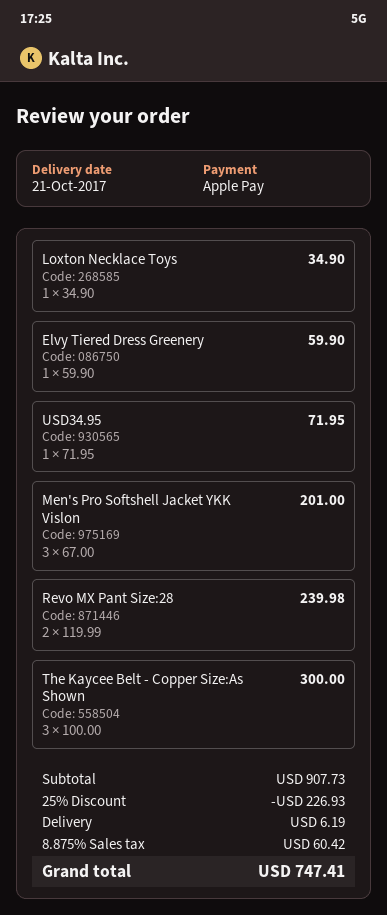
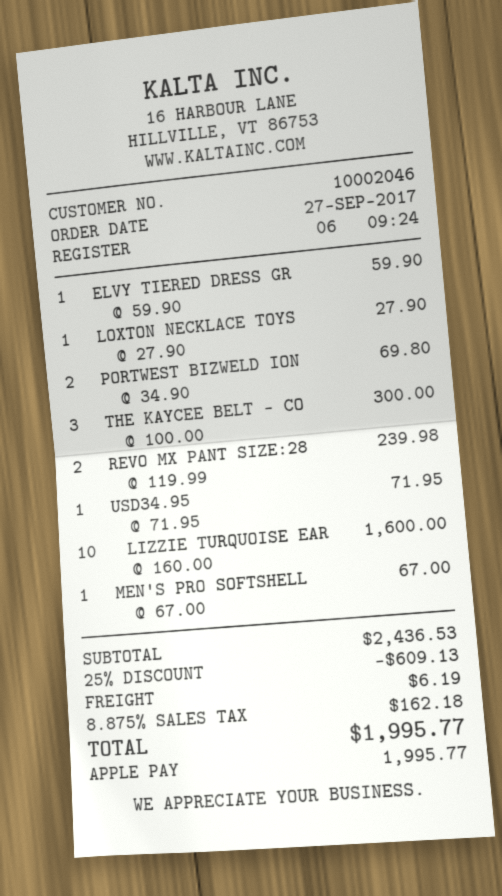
Loxton Necklace Toys: 1 x 34.90 = 34.90 -> 1 x 27.90 = 27.90
Men's Pro Softshell Jacket YKK Vislon: 3 x 67.00 = 201.00 -> 1 x 67.00 = 67.00
PORTWEST BIZWELD ION: none -> 2 x 34.90 = 69.80
LIZZIE TURQUOISE EAR: none -> 10 x 160.00 = 1600.00
subtotal: 907.73 -> 2436.53
discount: 25% = 226.93 -> 25% = 609.13
tax: 8.875% = 60.42 -> 8.875% = 162.18
total: 747.41 -> 1995.77

